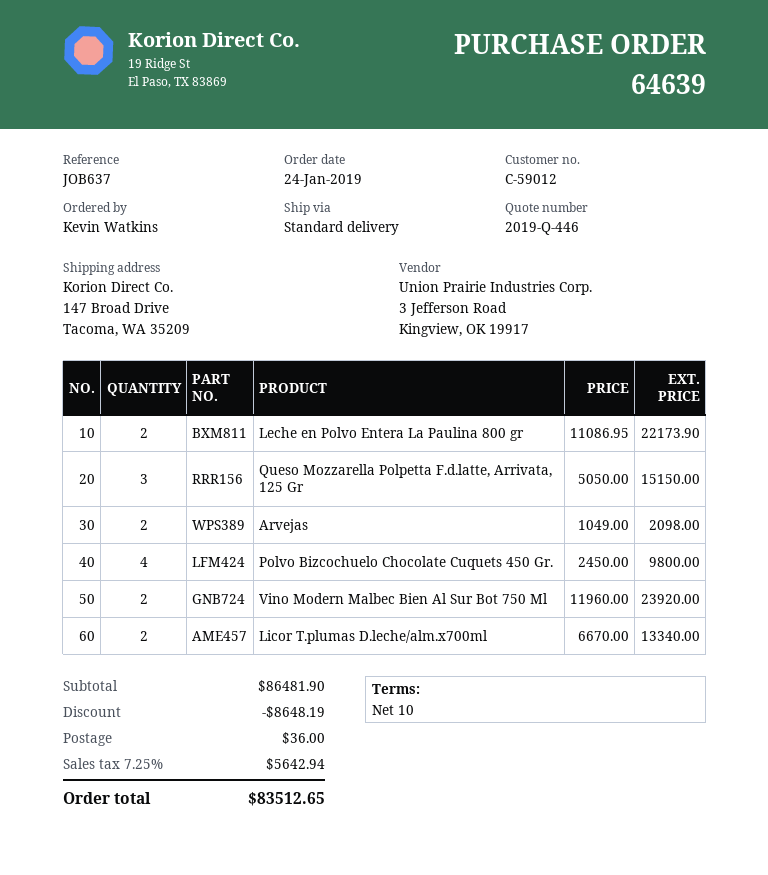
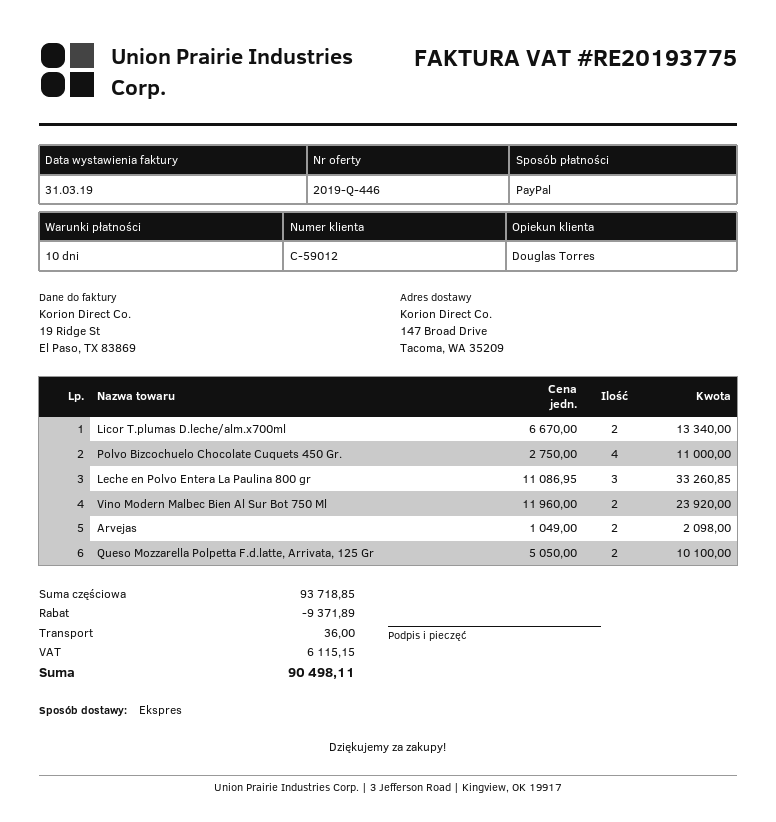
shipping method: standard -> express
Leche en Polvo Entera La Paulina 800 gr: 2 x 11086.95 = 22173.90 -> 3 x 11086.95 = 33260.85
Queso Mozzarella Polpetta F.d.latte, Arrivata, 125 Gr: 3 x 5050.00 = 15150.00 -> 2 x 5050.00 = 10100.00
Polvo Bizcochuelo Chocolate Cuquets 450 Gr.: 4 x 2450.00 = 9800.00 -> 4 x 2750.00 = 11000.00
subtotal: 86481.90 -> 93718.85
discount: 8648.19 -> 9371.89
tax: 5642.94 -> 6115.15
total: 83512.65 -> 90498.11

